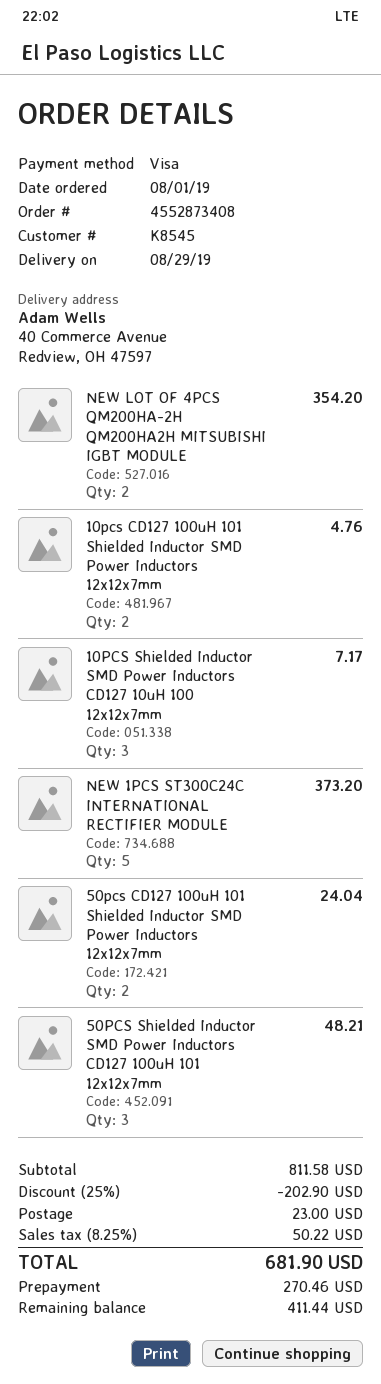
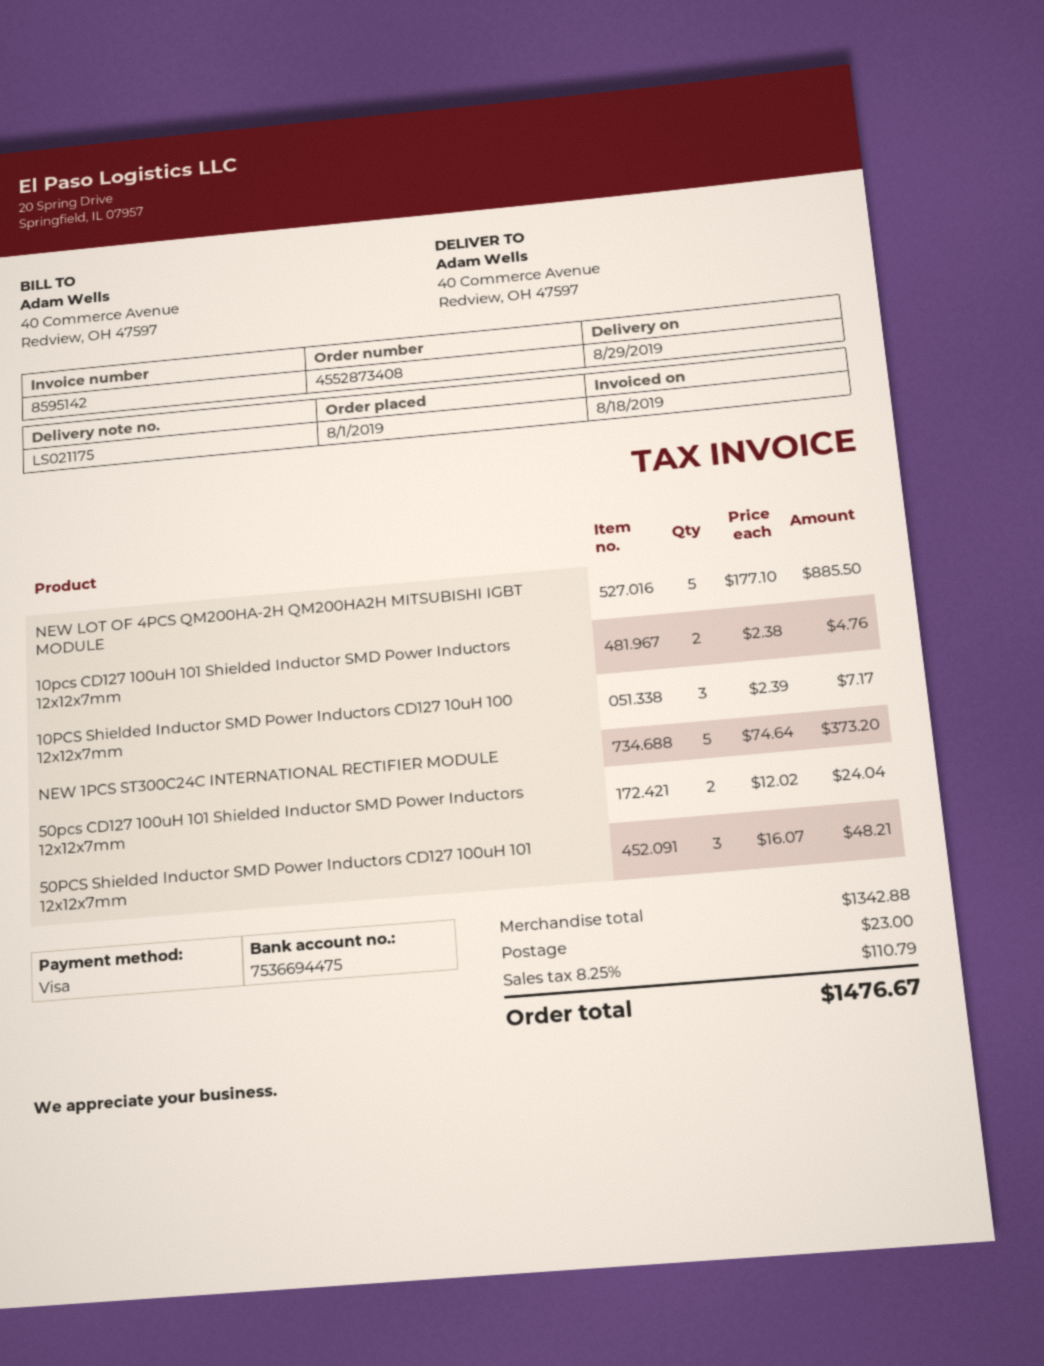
NEW LOT OF 4PCS QM200HA-2H QM200HA2H MITSUBISHI IGBT MODULE: 2 for 354.20 -> 5 for 885.50
subtotal: 811.58 -> 1342.88
discount: 25% = 202.90 -> none
tax: 8.25% = 50.22 -> 8.25% = 110.79
total: 681.90 -> 1476.67

